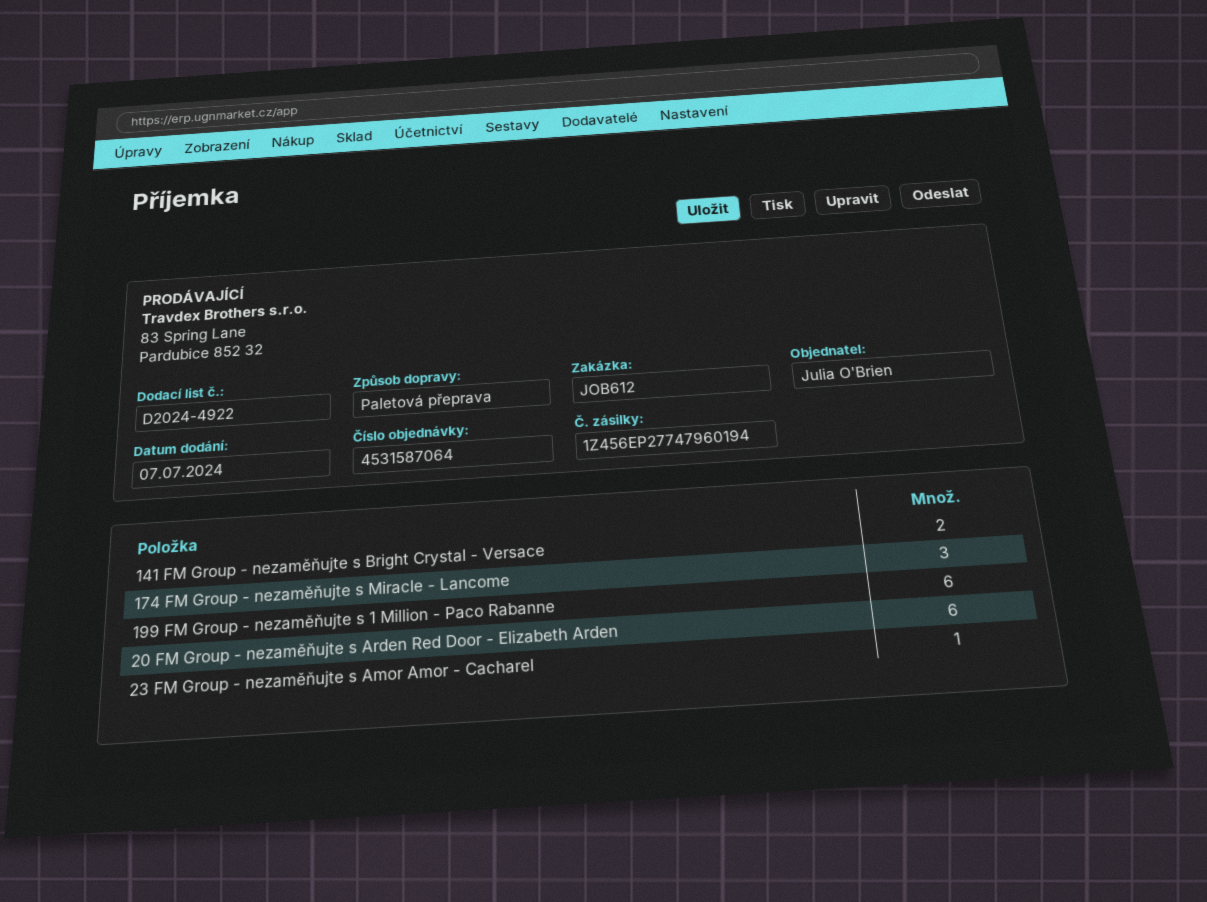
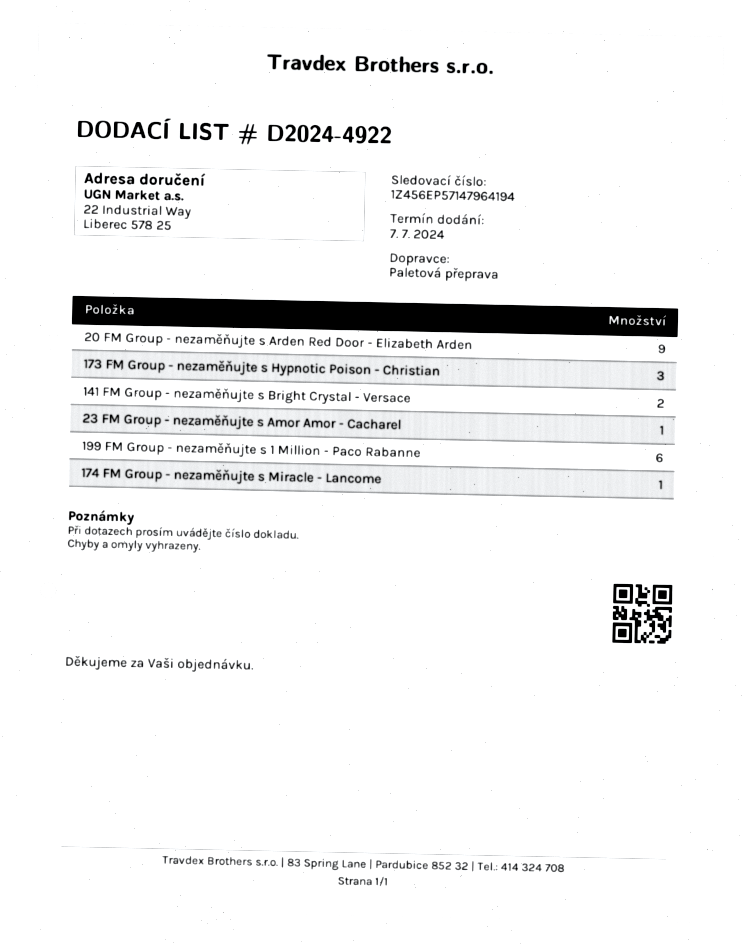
tracking number: 1Z456EP27747960194 -> 1Z456EP57147964194
174 FM Group - nezaměňujte s Miracle - Lancome: 3 -> 1
20 FM Group - nezaměňujte s Arden Red Door - Elizabeth Arden: 6 -> 9
173 FM Group - nezaměňujte s Hypnotic Poison - Christian: none -> 3

